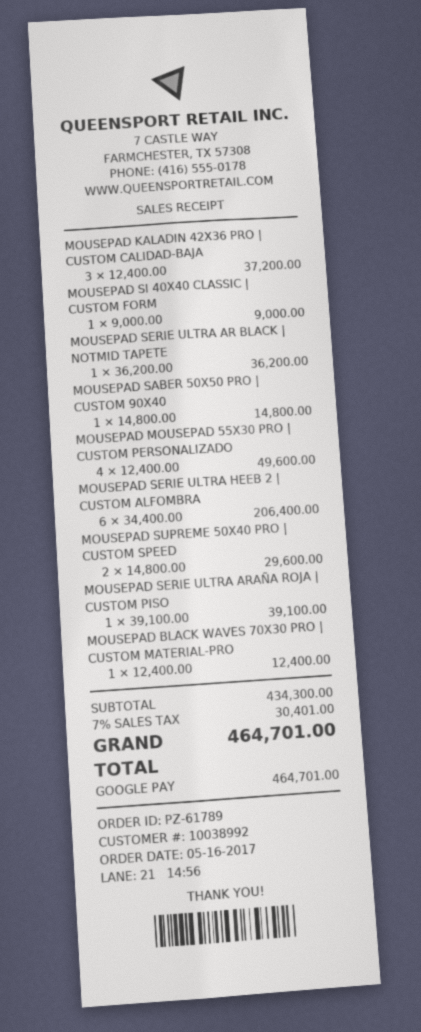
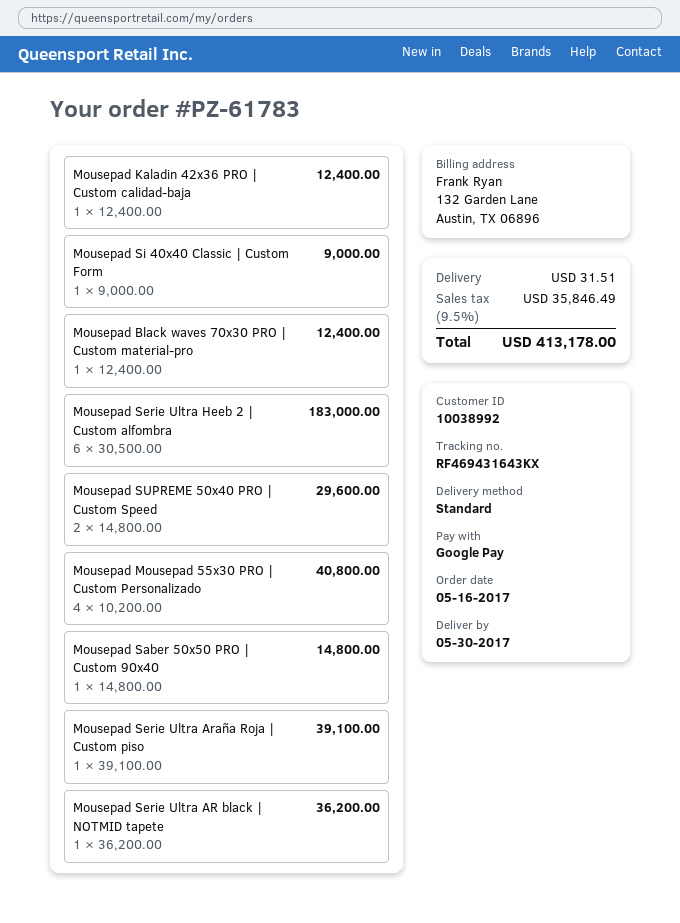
order number: PZ-61789 -> PZ-61783
MOUSEPAD KALADIN 42X36 PRO | CUSTOM CALIDAD-BAJA: 3 x 12400.00 = 37200.00 -> 1 x 12400.00 = 12400.00
MOUSEPAD MOUSEPAD 55X30 PRO | CUSTOM PERSONALIZADO: 4 x 12400.00 = 49600.00 -> 4 x 10200.00 = 40800.00
MOUSEPAD SERIE ULTRA HEEB 2 | CUSTOM ALFOMBRA: 6 x 34400.00 = 206400.00 -> 6 x 30500.00 = 183000.00
shipping: none -> 31.51
tax: 7% = 30401.00 -> 9.5% = 35846.49
total: 464701.00 -> 413178.00

